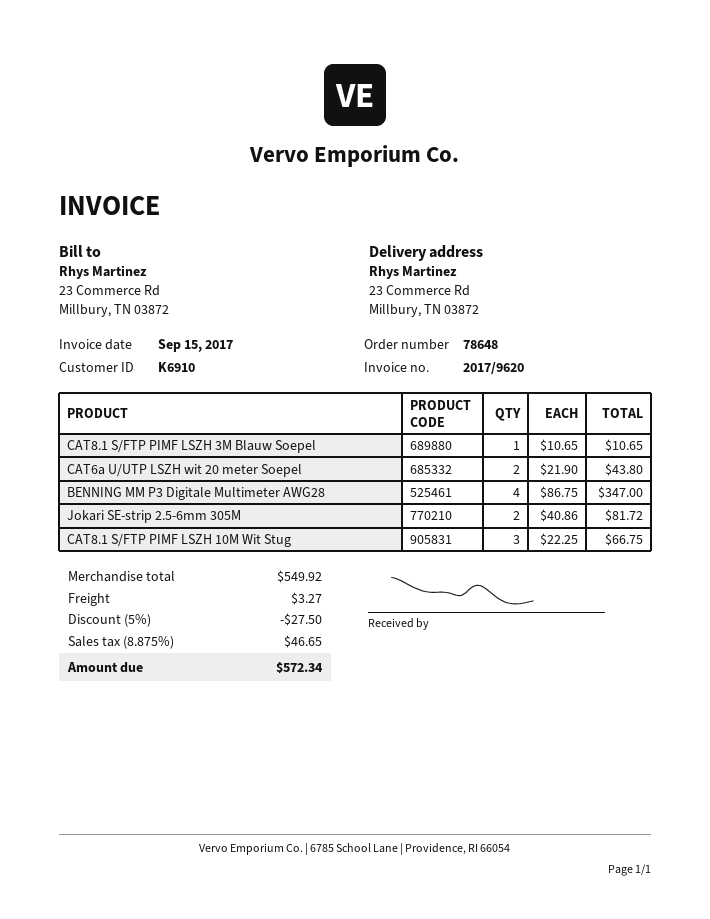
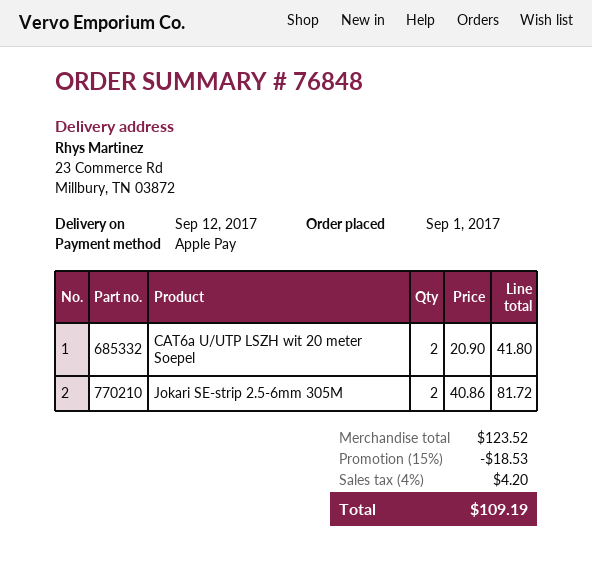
order number: 78648 -> 76848
CAT8.1 S/FTP PIMF LSZH 3M Blauw Soepel: 1 x 10.65 = 10.65 -> none
CAT6a U/UTP LSZH wit 20 meter Soepel: 2 x 21.90 = 43.80 -> 2 x 20.90 = 41.80
BENNING MM P3 Digitale Multimeter AWG28: 4 x 86.75 = 347.00 -> none
CAT8.1 S/FTP PIMF LSZH 10M Wit Stug: 3 x 22.25 = 66.75 -> none
subtotal: 549.92 -> 123.52
discount: 5% = 27.50 -> 15% = 18.53
shipping: 3.27 -> none
tax: 8.875% = 46.65 -> 4% = 4.20
total: 572.34 -> 109.19

